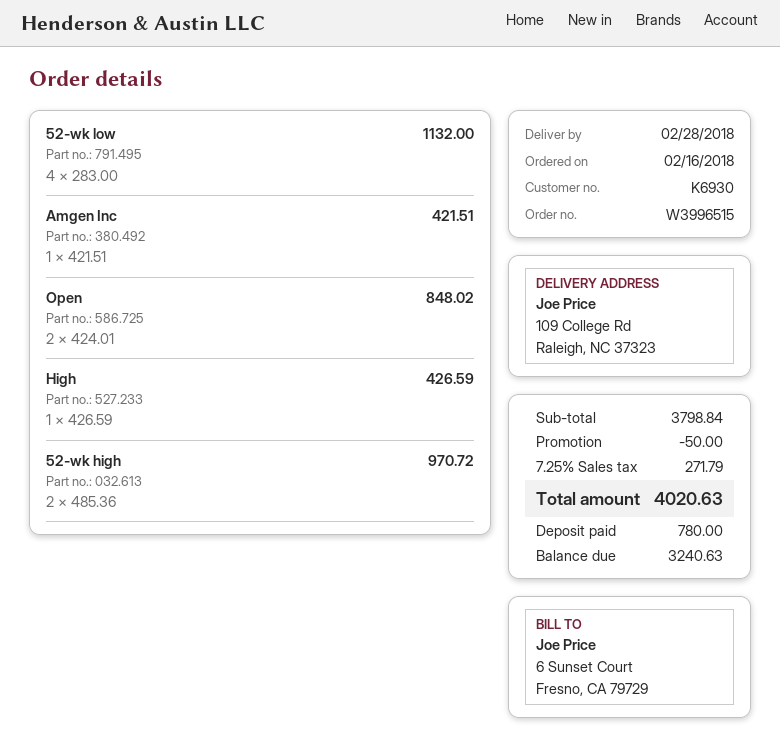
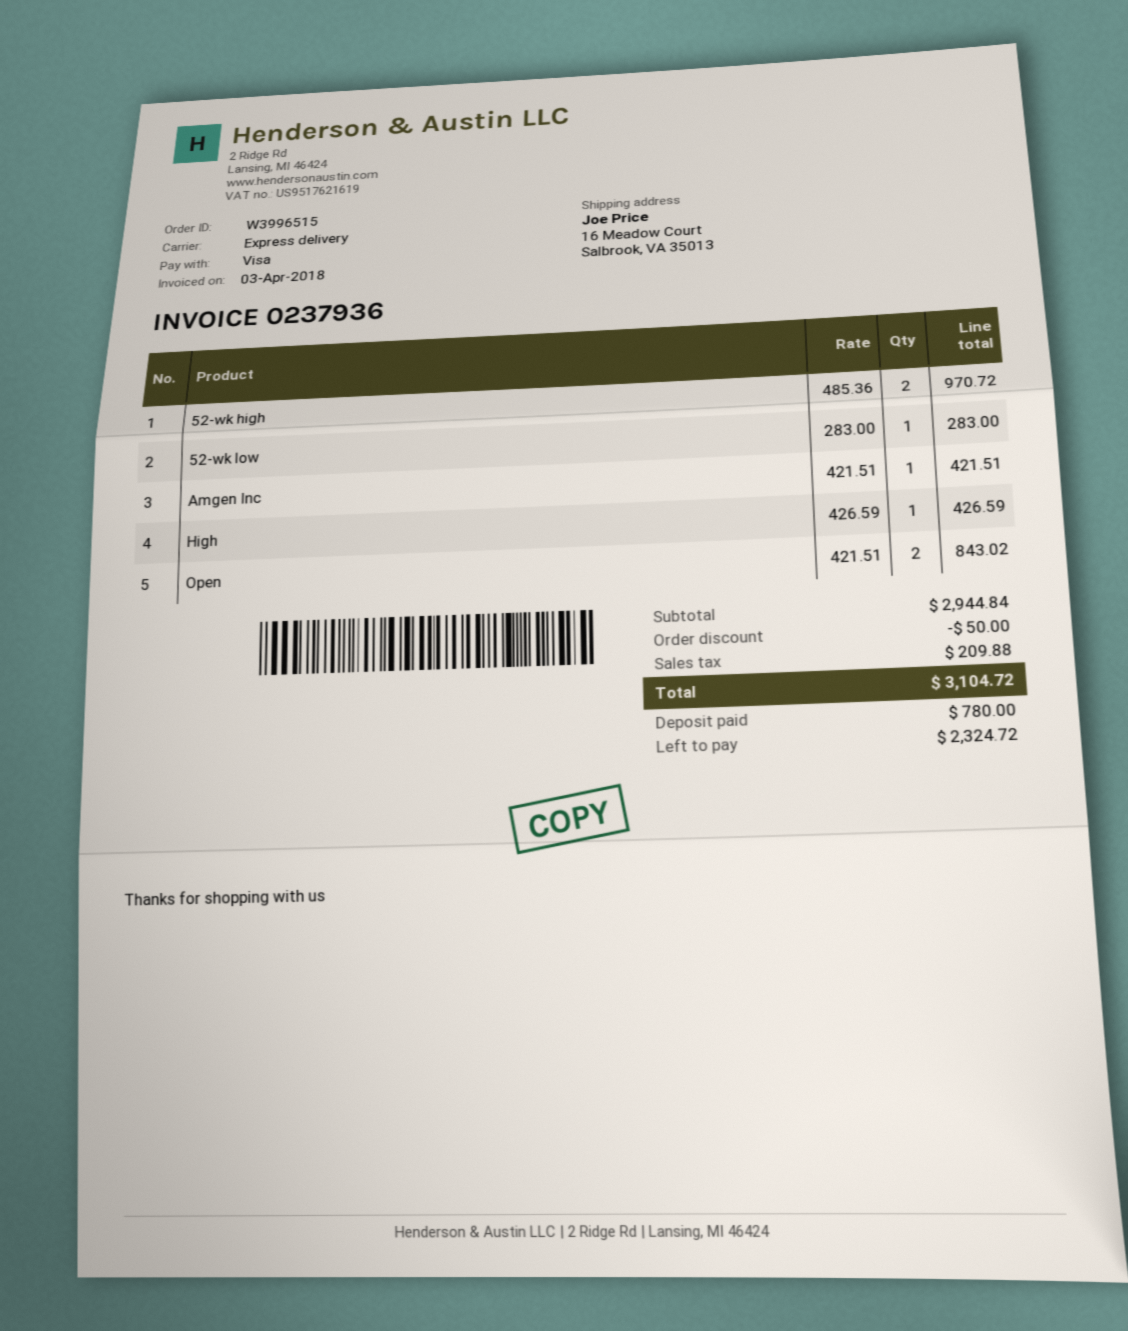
ship to: 109 College Rd, Raleigh, NC 37323 -> 16 Meadow Court, Salbrook, VA 35013
52-wk low: 4 x 283.00 = 1132.00 -> 1 x 283.00 = 283.00
Open: 2 x 424.01 = 848.02 -> 2 x 421.51 = 843.02
subtotal: 3798.84 -> 2944.84
tax: 271.79 -> 209.88
total: 4020.63 -> 3104.72
balance: 3240.63 -> 2324.72

